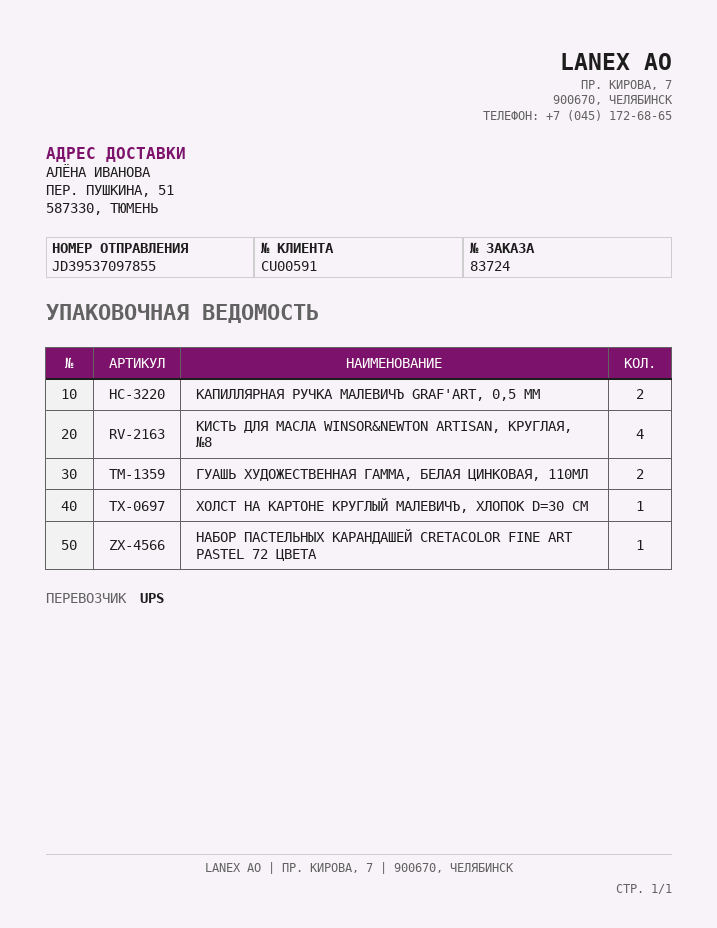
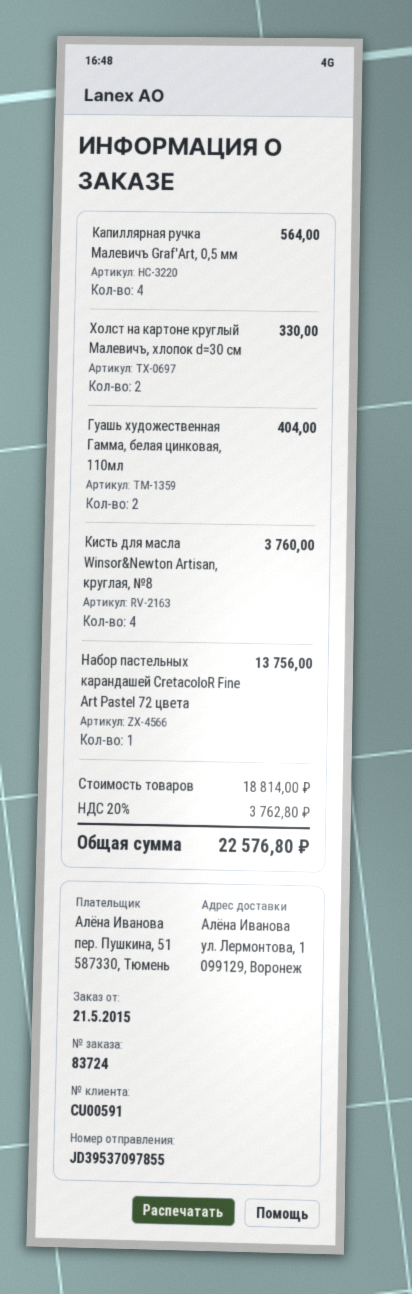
ship to: ПЕР. ПУШКИНА, 51, 587330, ТЮМЕНЬ -> ул. Лермонтова, 1, 099129, Воронеж
КАПИЛЛЯРНАЯ РУЧКА МАЛЕВИЧЪ GRAF'ART, 0,5 ММ: 2 -> 4
ХОЛСТ НА КАРТОНЕ КРУГЛЫЙ МАЛЕВИЧЪ, ХЛОПОК D=30 СМ: 1 -> 2

